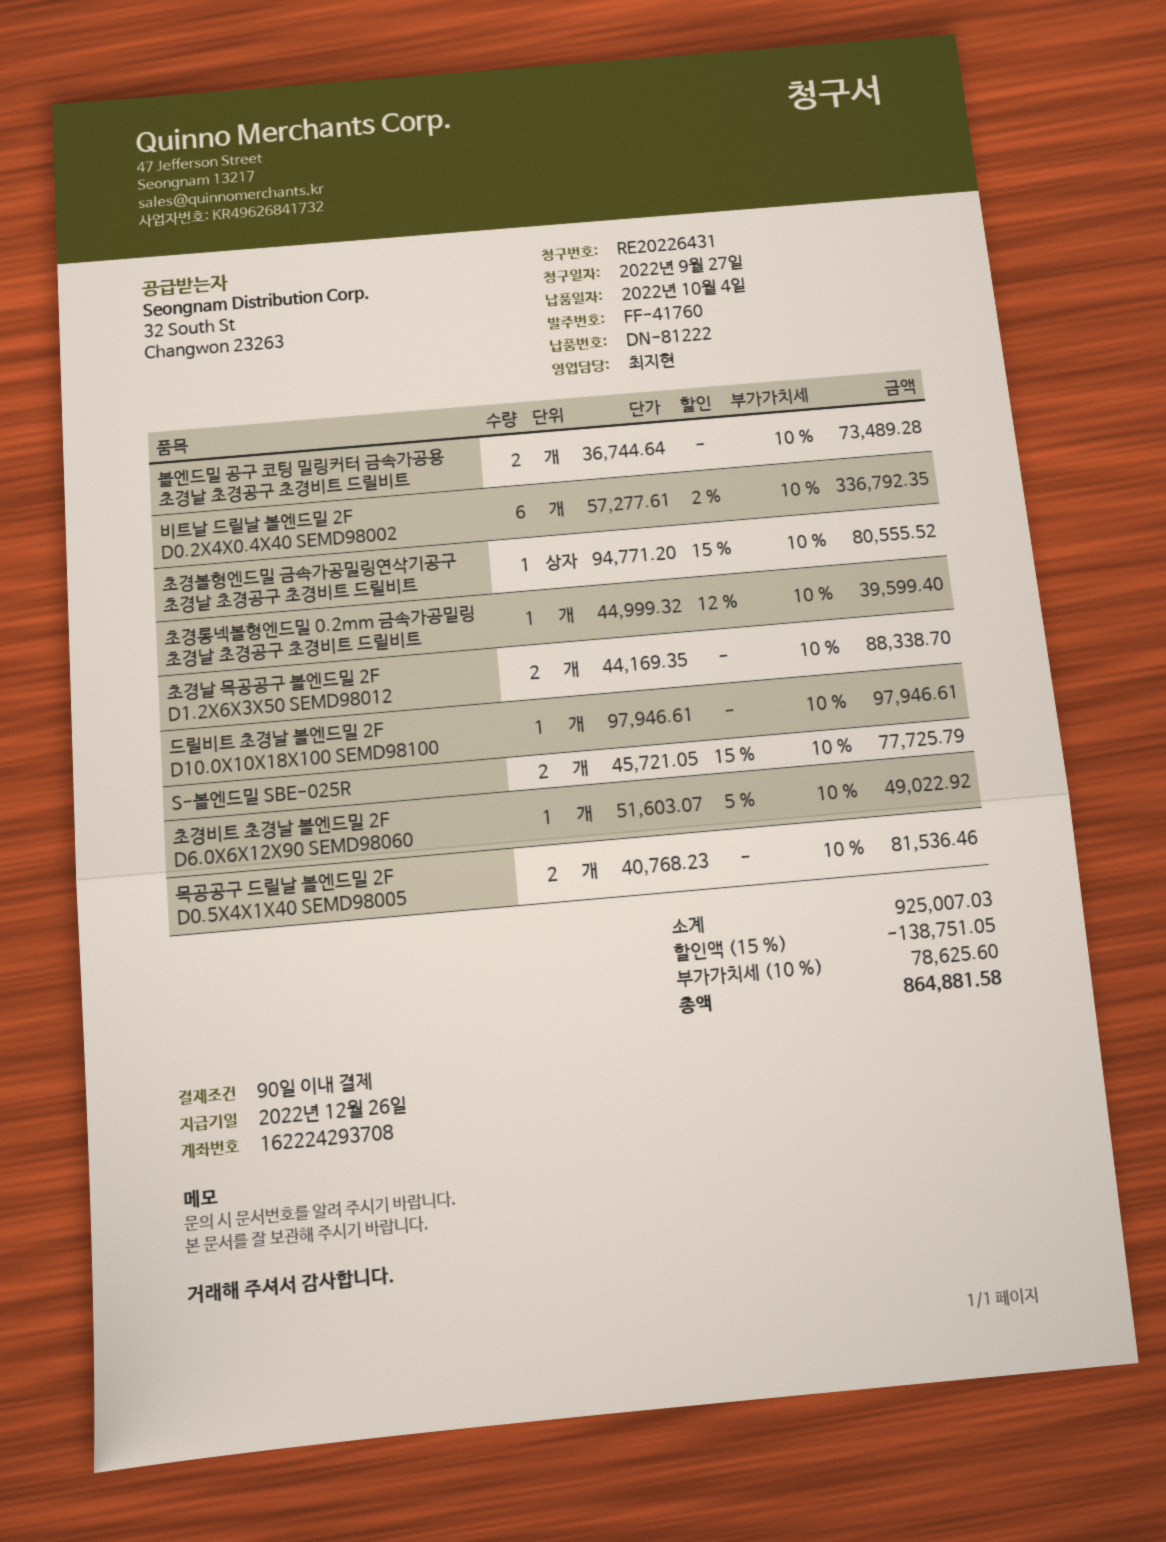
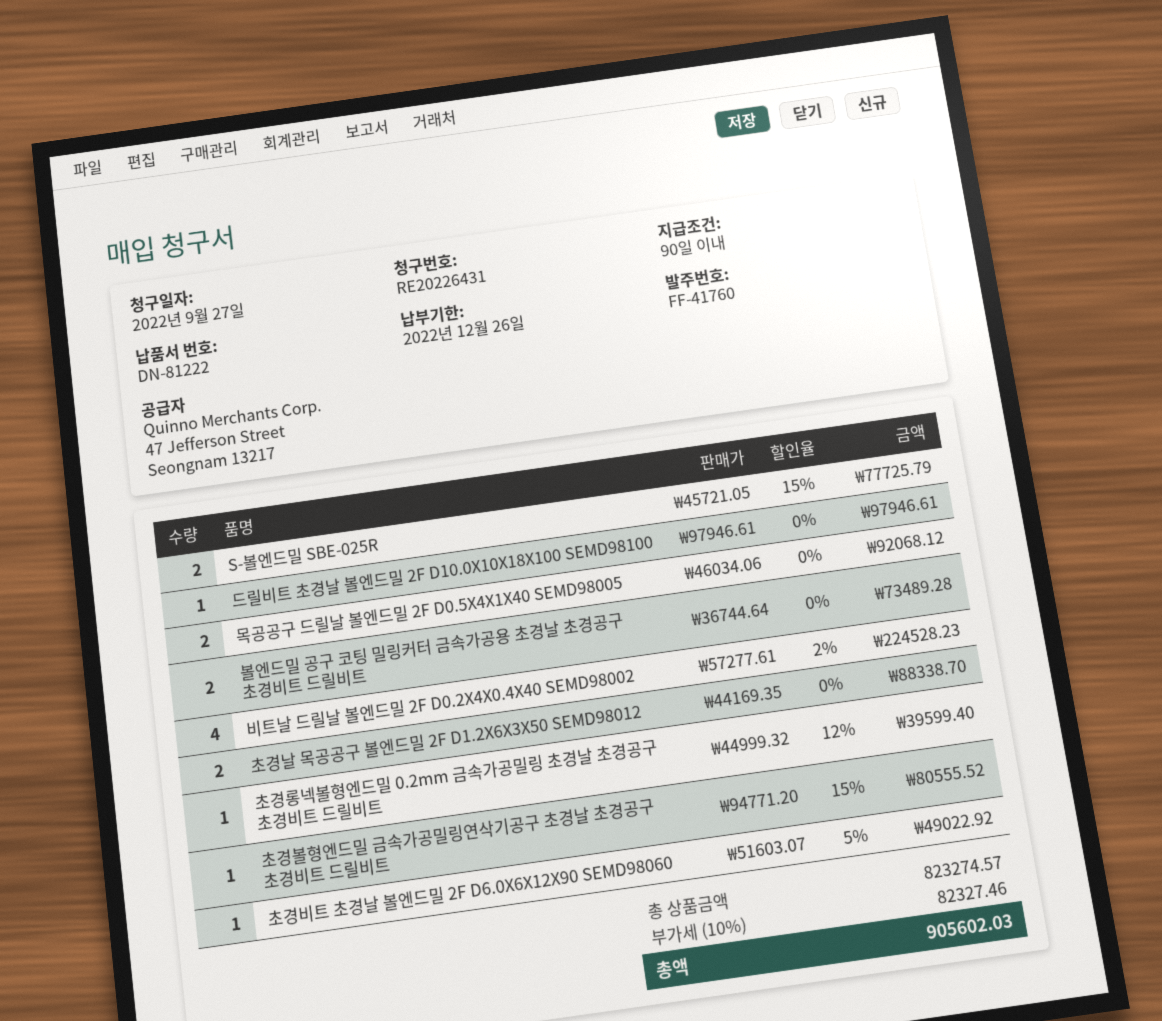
비트날 드릴날 볼엔드밀 2F D0.2X4X0.4X40 SEMD98002: 6 x 57277.61 - 2% = 336792.35 -> 4 x 57277.61 - 2% = 224528.23
목공공구 드릴날 볼엔드밀 2F D0.5X4X1X40 SEMD98005: 2 x 40768.23 = 81536.46 -> 2 x 46034.06 = 92068.12
subtotal: 925007.03 -> 823274.57
discount: 15% = 138751.05 -> none
tax: 10% = 78625.60 -> 10% = 82327.46
total: 864881.58 -> 905602.03

